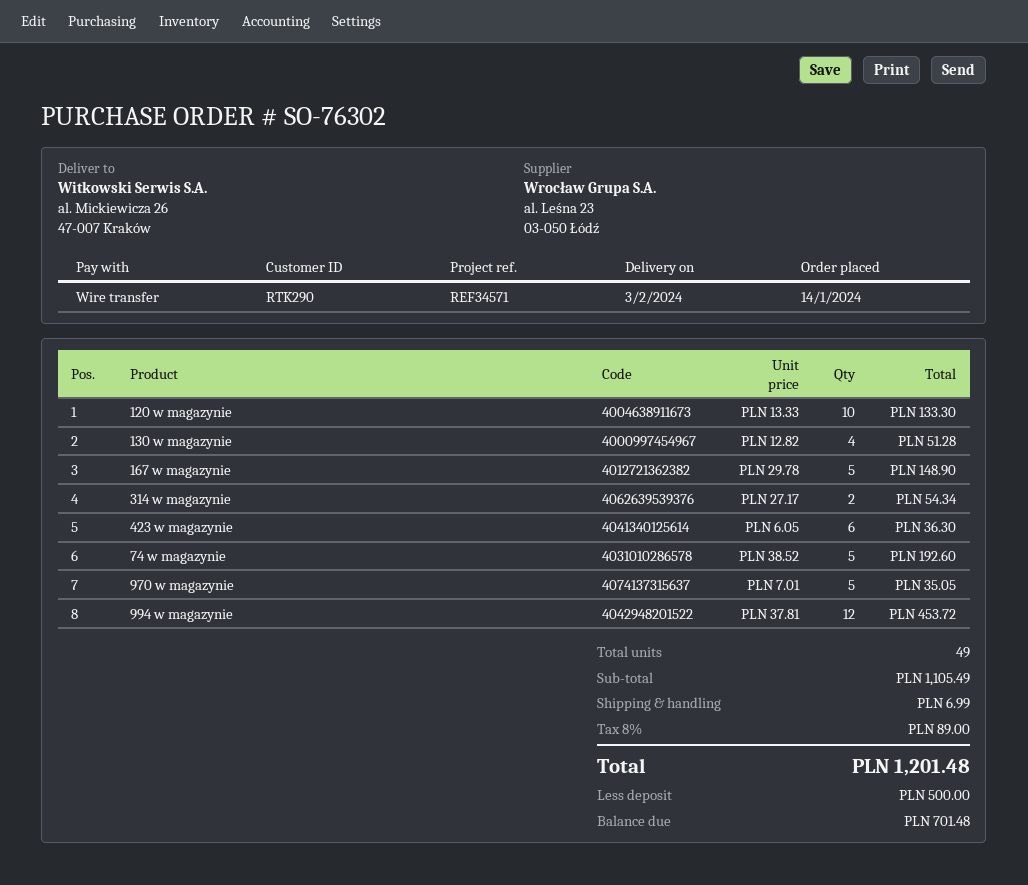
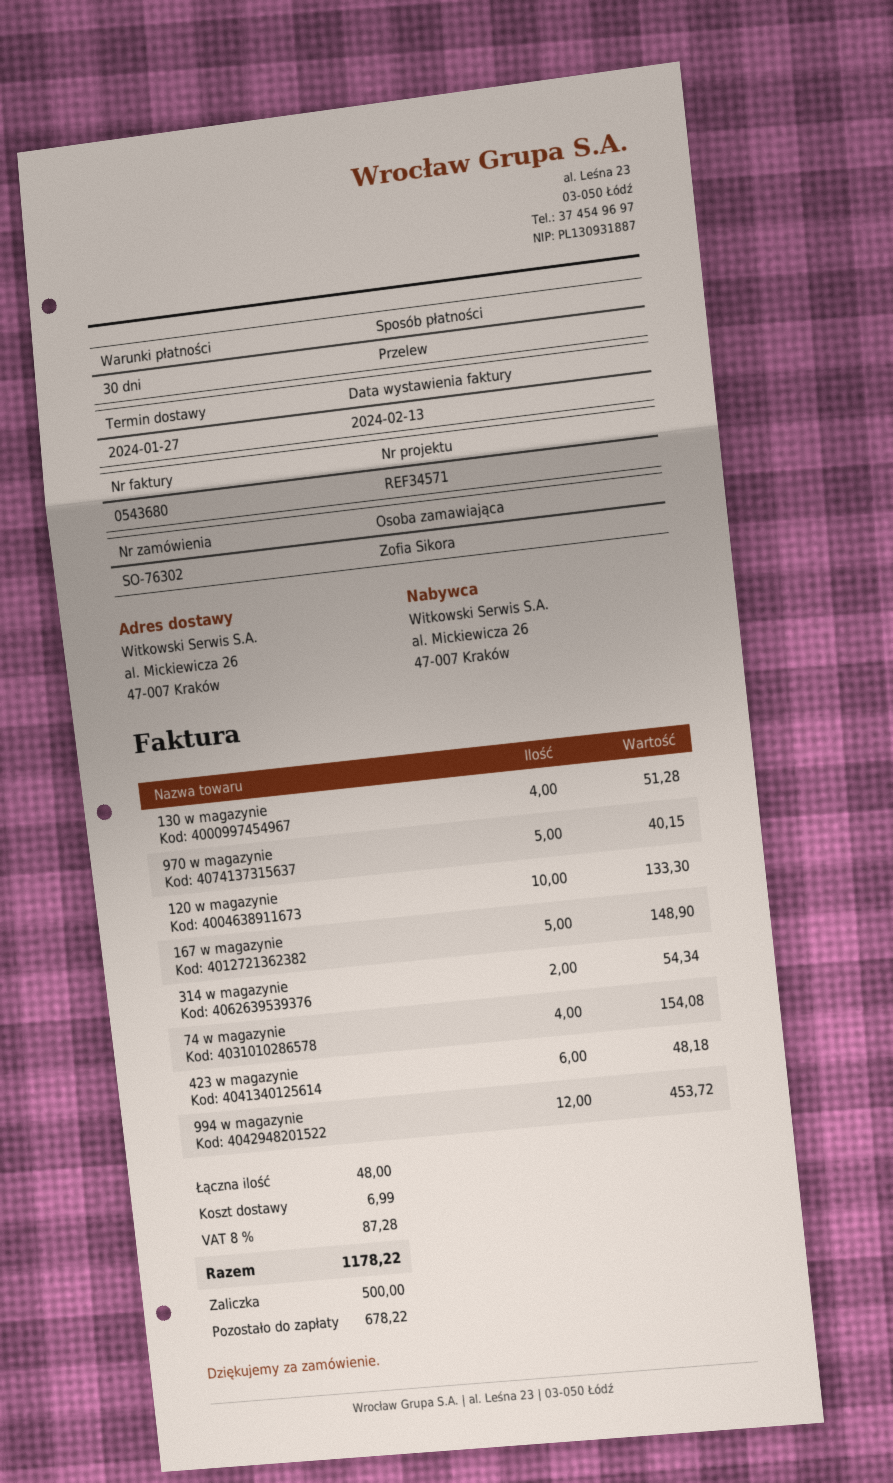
delivery date: 2024-02-03 -> 2024-01-27
423 w magazynie: 6 for 36.30 -> 6 for 48.18
74 w magazynie: 5 for 192.60 -> 4 for 154.08
970 w magazynie: 5 for 35.05 -> 5 for 40.15
total quantity: 49 -> 48
tax: 8% = 89.00 -> 8% = 87.28
total: 1201.48 -> 1178.22
balance: 701.48 -> 678.22

